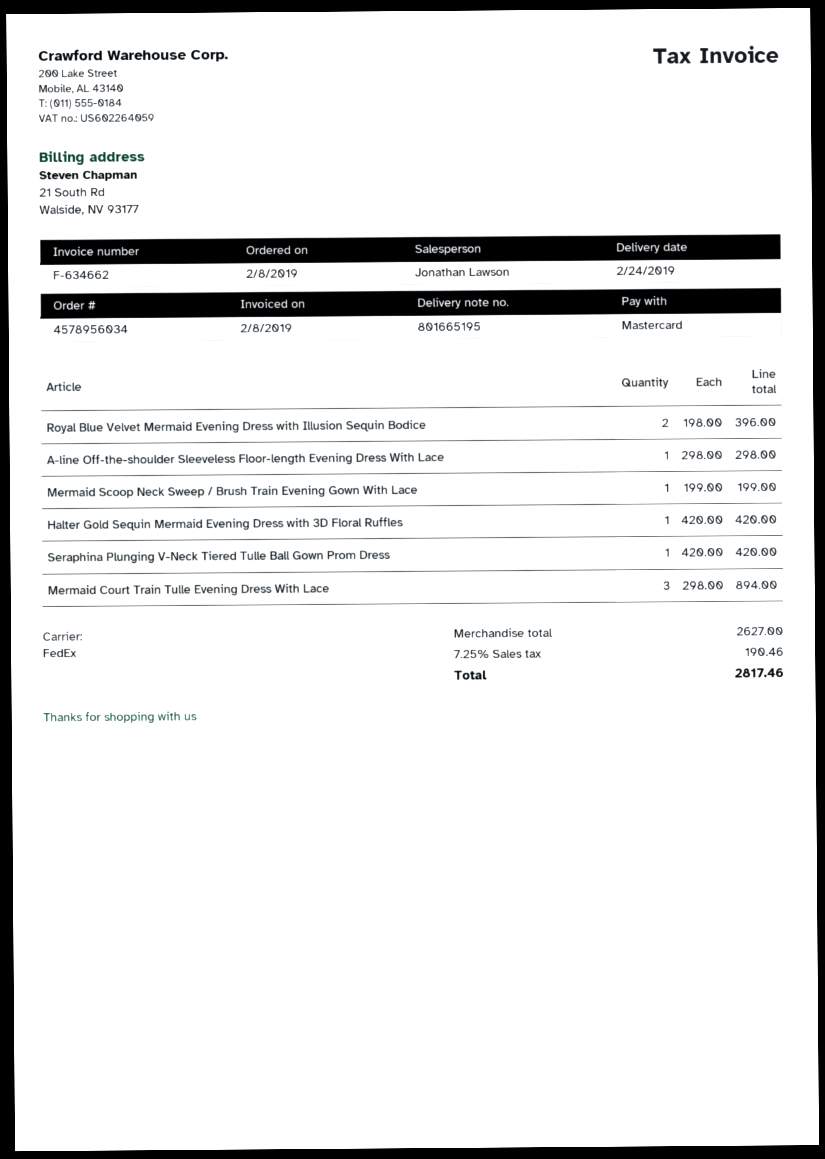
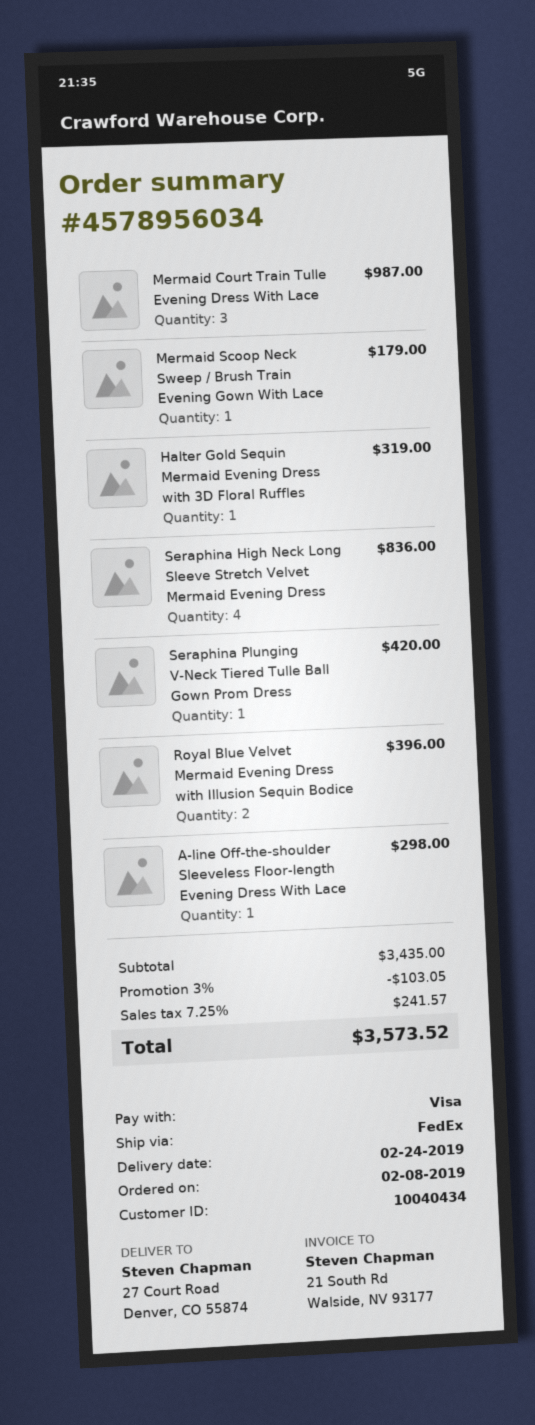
payment method: Mastercard -> Visa
Mermaid Scoop Neck Sweep / Brush Train Evening Gown With Lace: 1 for 199.00 -> 1 for 179.00
Halter Gold Sequin Mermaid Evening Dress with 3D Floral Ruffles: 1 for 420.00 -> 1 for 319.00
Mermaid Court Train Tulle Evening Dress With Lace: 3 for 894.00 -> 3 for 987.00
Seraphina High Neck Long Sleeve Stretch Velvet Mermaid Evening Dress: none -> 4 for 836.00
subtotal: 2627.00 -> 3435.00
discount: none -> 3% = 103.05
tax: 7.25% = 190.46 -> 7.25% = 241.57
total: 2817.46 -> 3573.52

